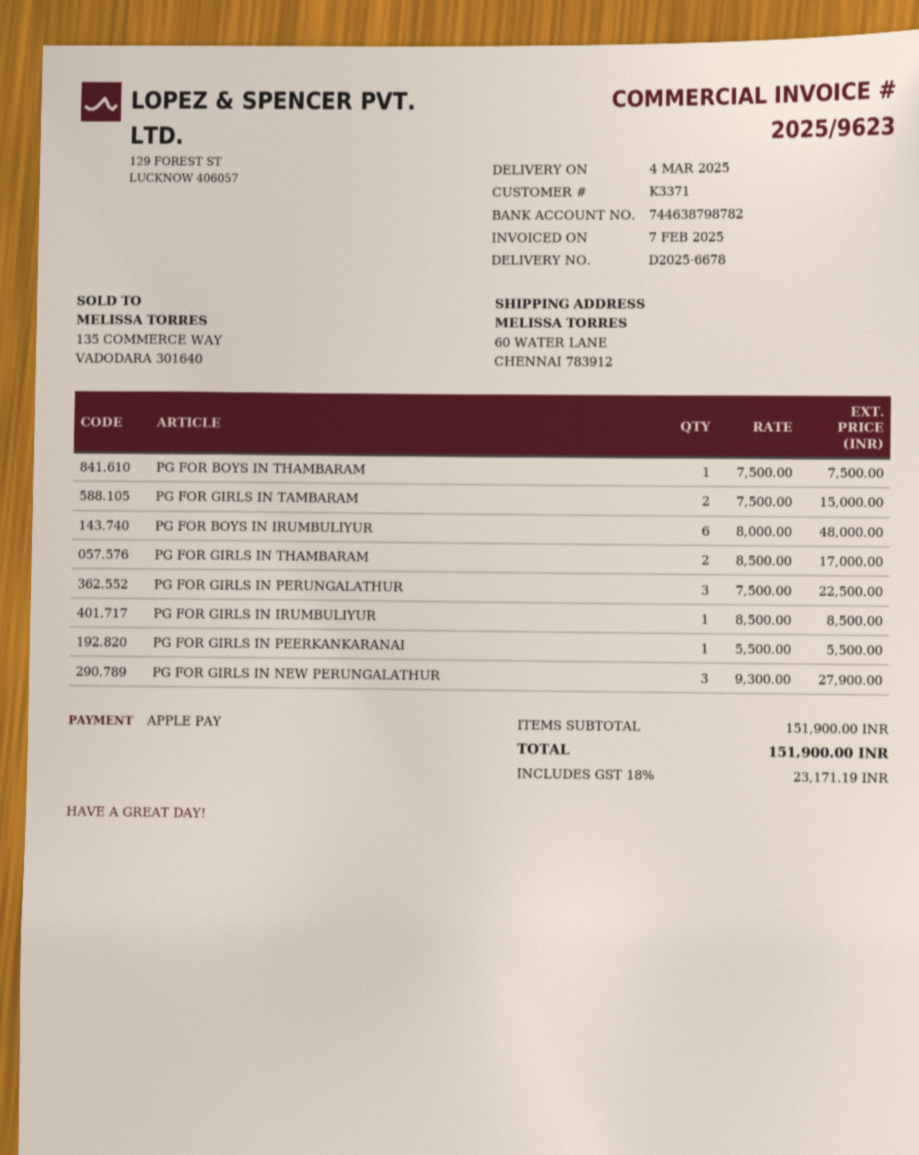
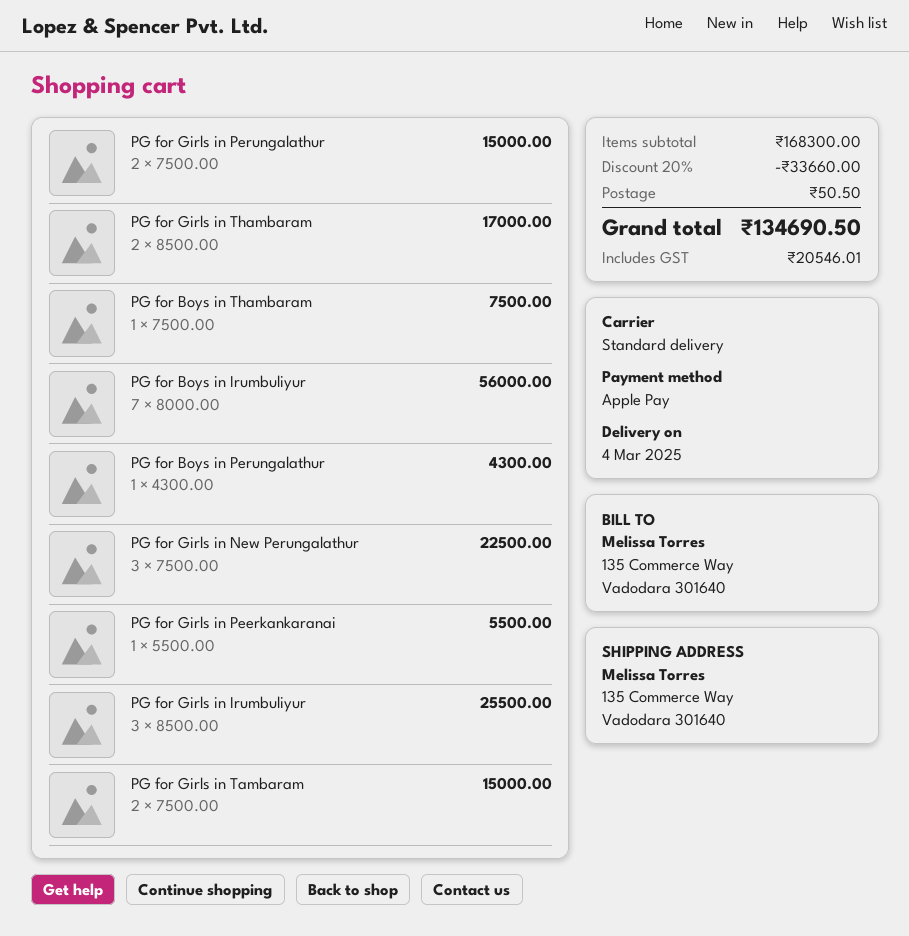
ship to: 60 WATER LANE, CHENNAI 783912 -> 135 Commerce Way, Vadodara 301640
PG FOR BOYS IN IRUMBULIYUR: 6 x 8000.00 = 48000.00 -> 7 x 8000.00 = 56000.00
PG FOR GIRLS IN PERUNGALATHUR: 3 x 7500.00 = 22500.00 -> 2 x 7500.00 = 15000.00
PG FOR GIRLS IN IRUMBULIYUR: 1 x 8500.00 = 8500.00 -> 3 x 8500.00 = 25500.00
PG FOR GIRLS IN NEW PERUNGALATHUR: 3 x 9300.00 = 27900.00 -> 3 x 7500.00 = 22500.00
PG for Boys in Perungalathur: none -> 1 x 4300.00 = 4300.00
subtotal: 151900.00 -> 168300.00
discount: none -> 20% = 33660.00
shipping: none -> 50.50
tax: 23171.19 -> 20546.01
total: 151900.00 -> 134690.50

